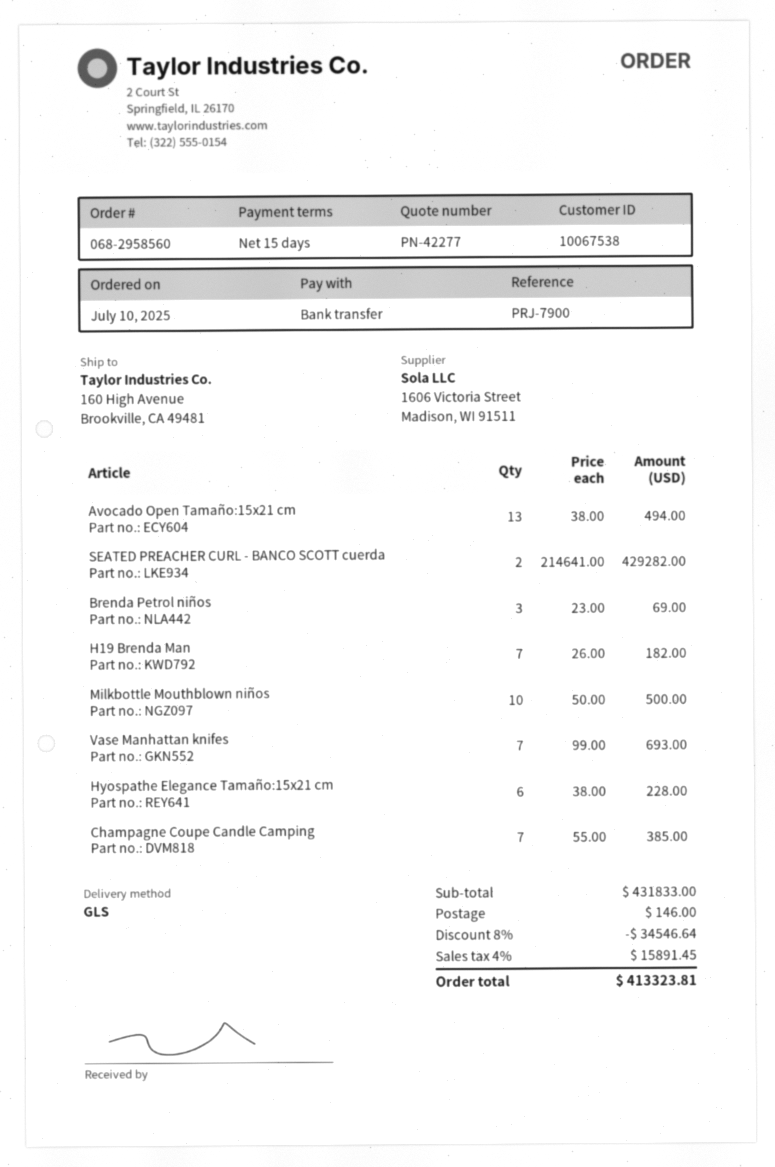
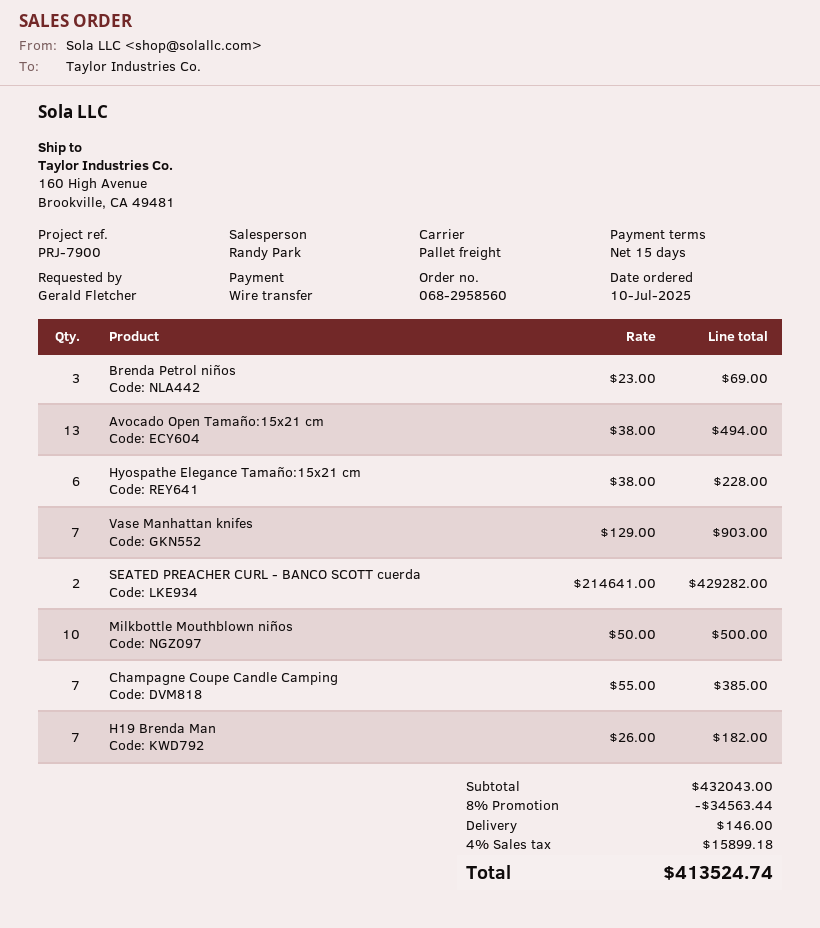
shipping method: GLS -> pallet freight
Vase Manhattan knifes: 7 x 99.00 = 693.00 -> 7 x 129.00 = 903.00
subtotal: 431833.00 -> 432043.00
discount: 8% = 34546.64 -> 8% = 34563.44
tax: 4% = 15891.45 -> 4% = 15899.18
total: 413323.81 -> 413524.74

